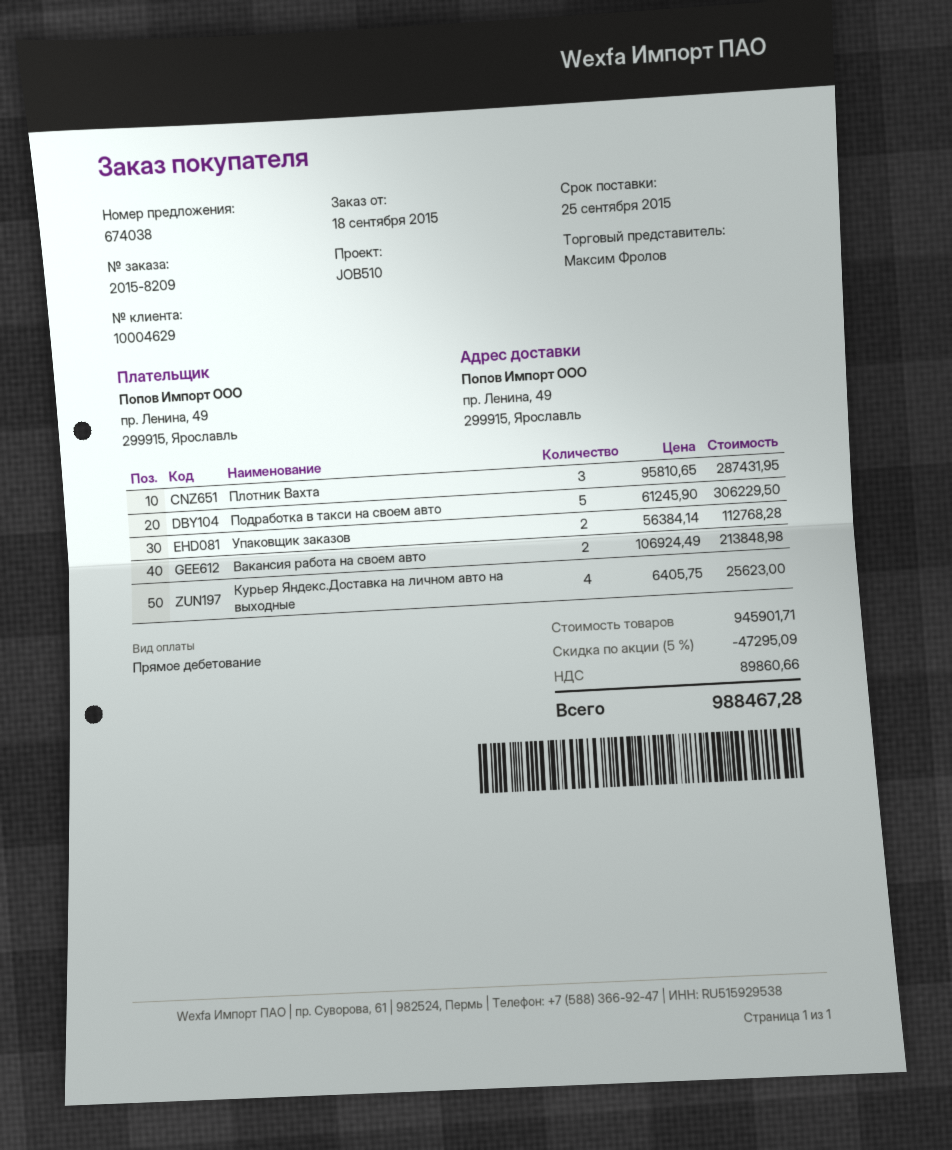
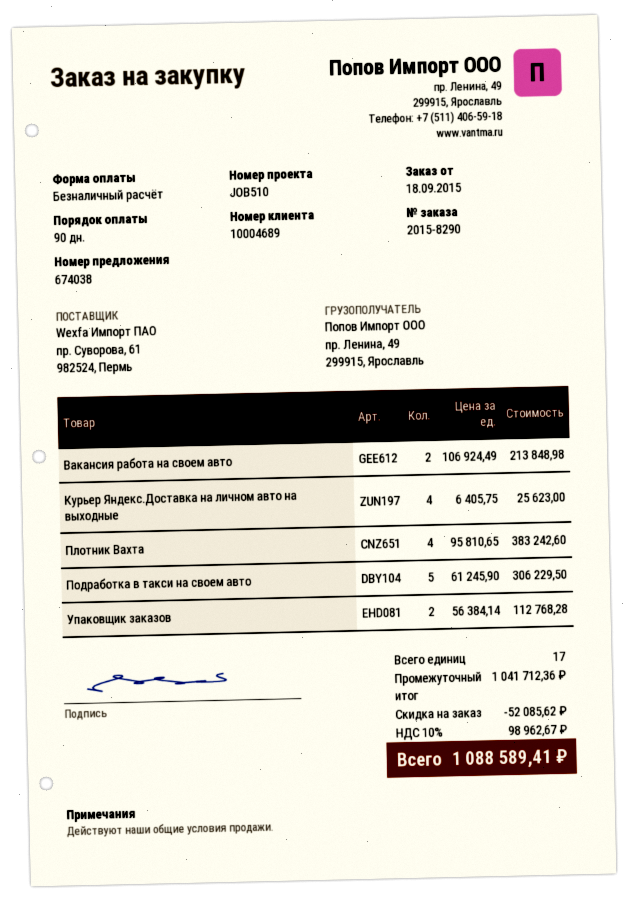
order number: 2015-8209 -> 2015-8290
customer number: 10004629 -> 10004689
payment method: direct debit -> bank transfer
Плотник Вахта: 3 x 95810.65 = 287431.95 -> 4 x 95810.65 = 383242.60
subtotal: 945901.71 -> 1041712.36
discount: 47295.09 -> 52085.62
tax: 89860.66 -> 98962.67
total: 988467.28 -> 1088589.41

